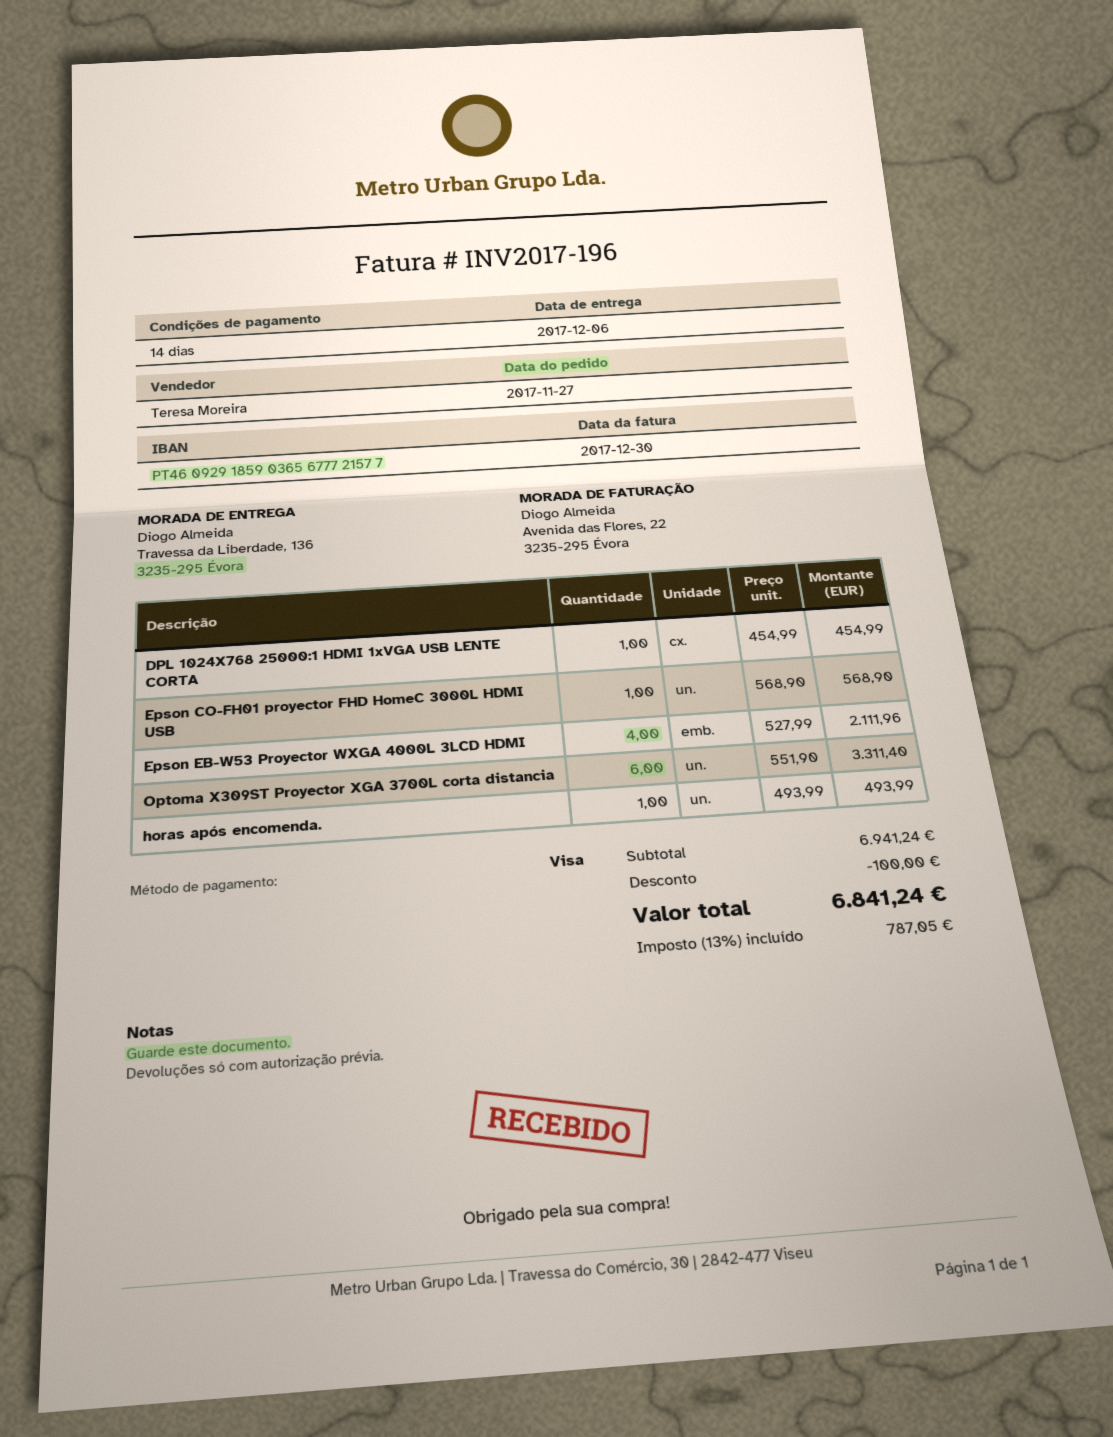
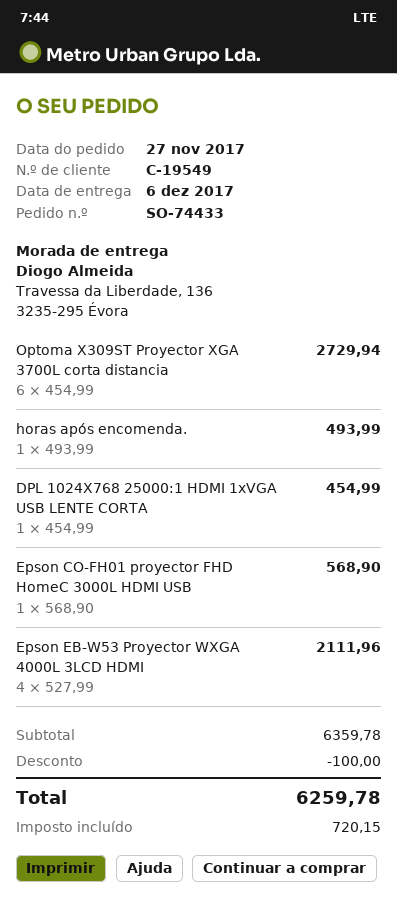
Optoma X309ST Proyector XGA 3700L corta distancia: 6 x 551.90 = 3311.40 -> 6 x 454.99 = 2729.94
subtotal: 6941.24 -> 6359.78
tax: 787.05 -> 720.15
total: 6841.24 -> 6259.78

